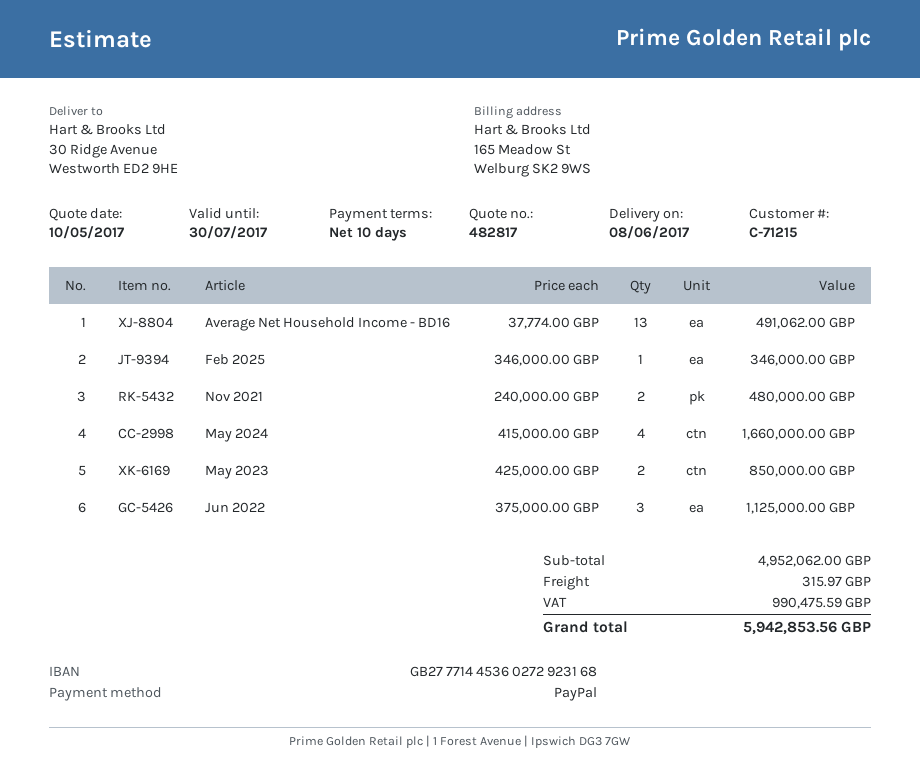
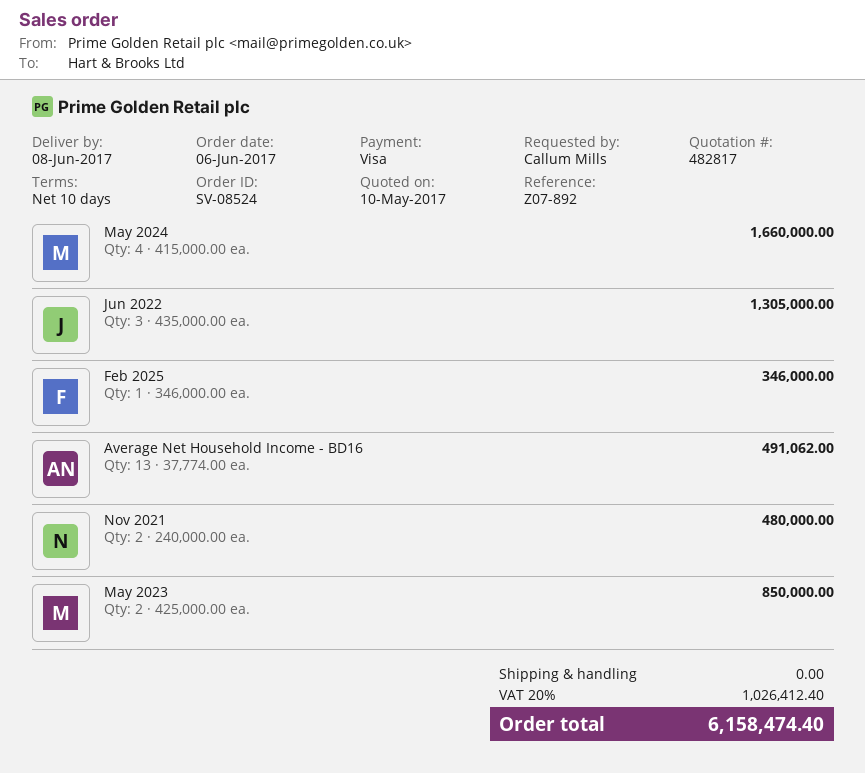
payment method: PayPal -> Visa
Jun 2022: 3 x 375000.00 = 1125000.00 -> 3 x 435000.00 = 1305000.00
shipping: 315.97 -> 0.00
tax: 990475.59 -> 1026412.40
total: 5942853.56 -> 6158474.40

